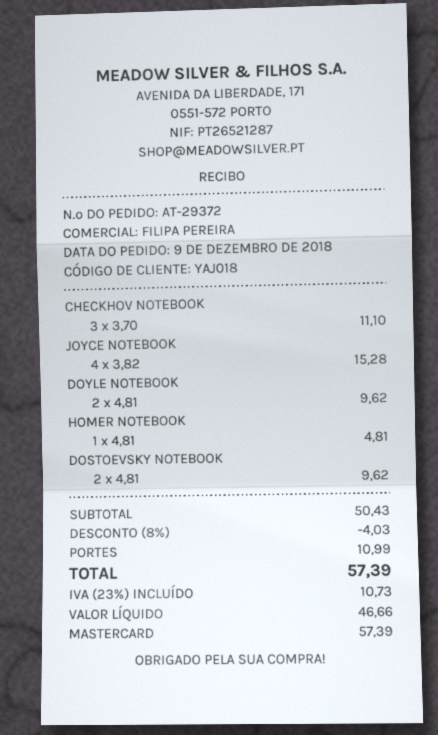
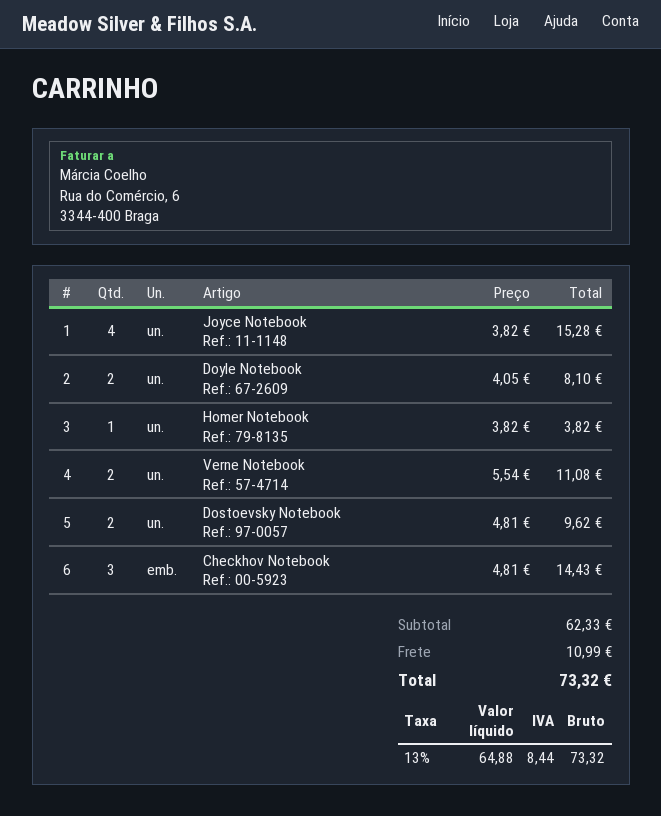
CHECKHOV NOTEBOOK: 3 x 3.70 = 11.10 -> 3 x 4.81 = 14.43
DOYLE NOTEBOOK: 2 x 4.81 = 9.62 -> 2 x 4.05 = 8.10
HOMER NOTEBOOK: 1 x 4.81 = 4.81 -> 1 x 3.82 = 3.82
Verne Notebook: none -> 2 x 5.54 = 11.08
subtotal: 50.43 -> 62.33
discount: 8% = 4.03 -> none
net: 46.66 -> 64.88
tax: 23% = 10.73 -> 13% = 8.44
total: 57.39 -> 73.32

